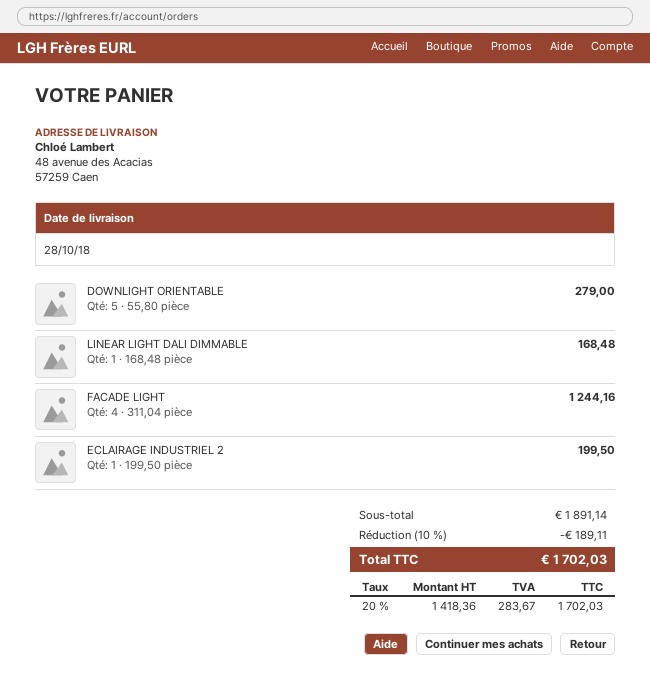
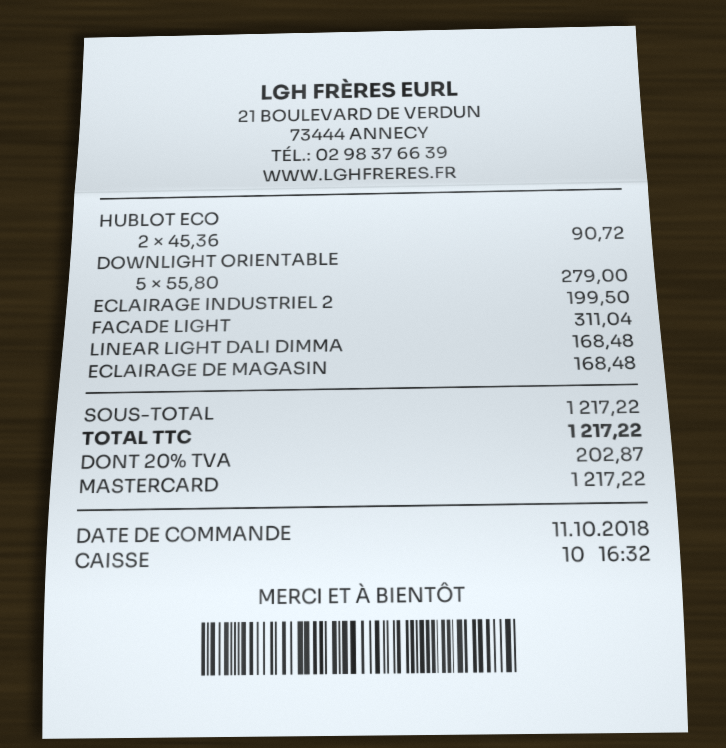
FACADE LIGHT: 4 x 311.04 = 1244.16 -> 1 x 311.04 = 311.04
HUBLOT ECO: none -> 2 x 45.36 = 90.72
ECLAIRAGE DE MAGASIN: none -> 1 x 168.48 = 168.48
subtotal: 1891.14 -> 1217.22
discount: 10% = 189.11 -> none
tax: 20% = 283.67 -> 20% = 202.87
total: 1702.03 -> 1217.22

